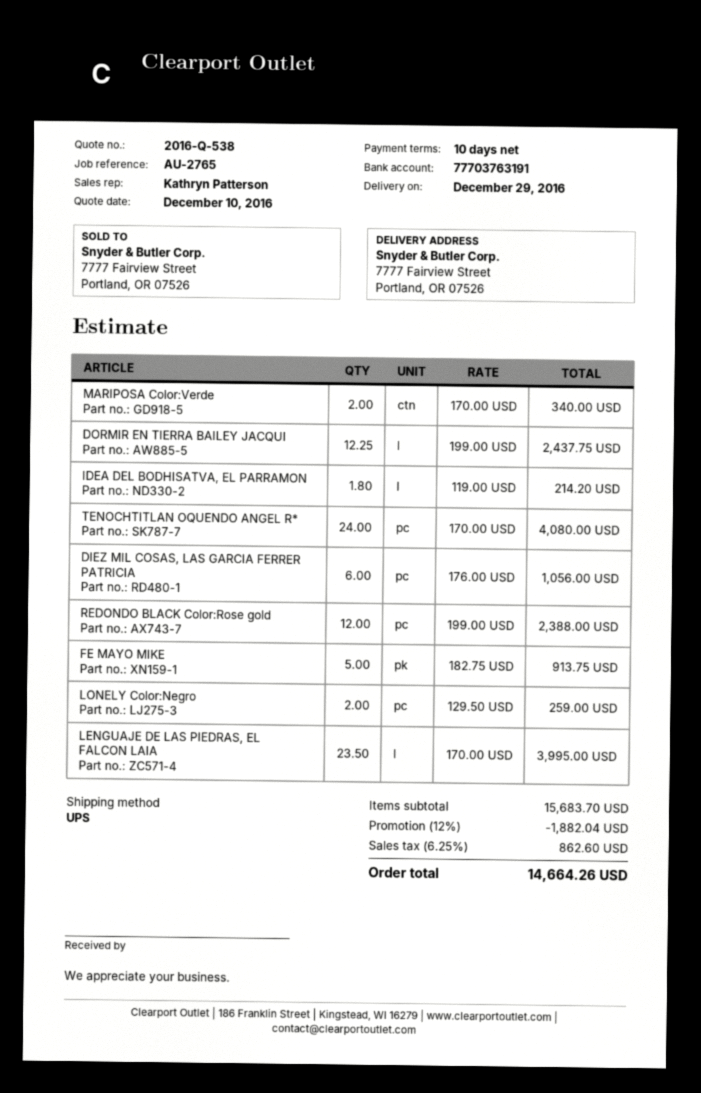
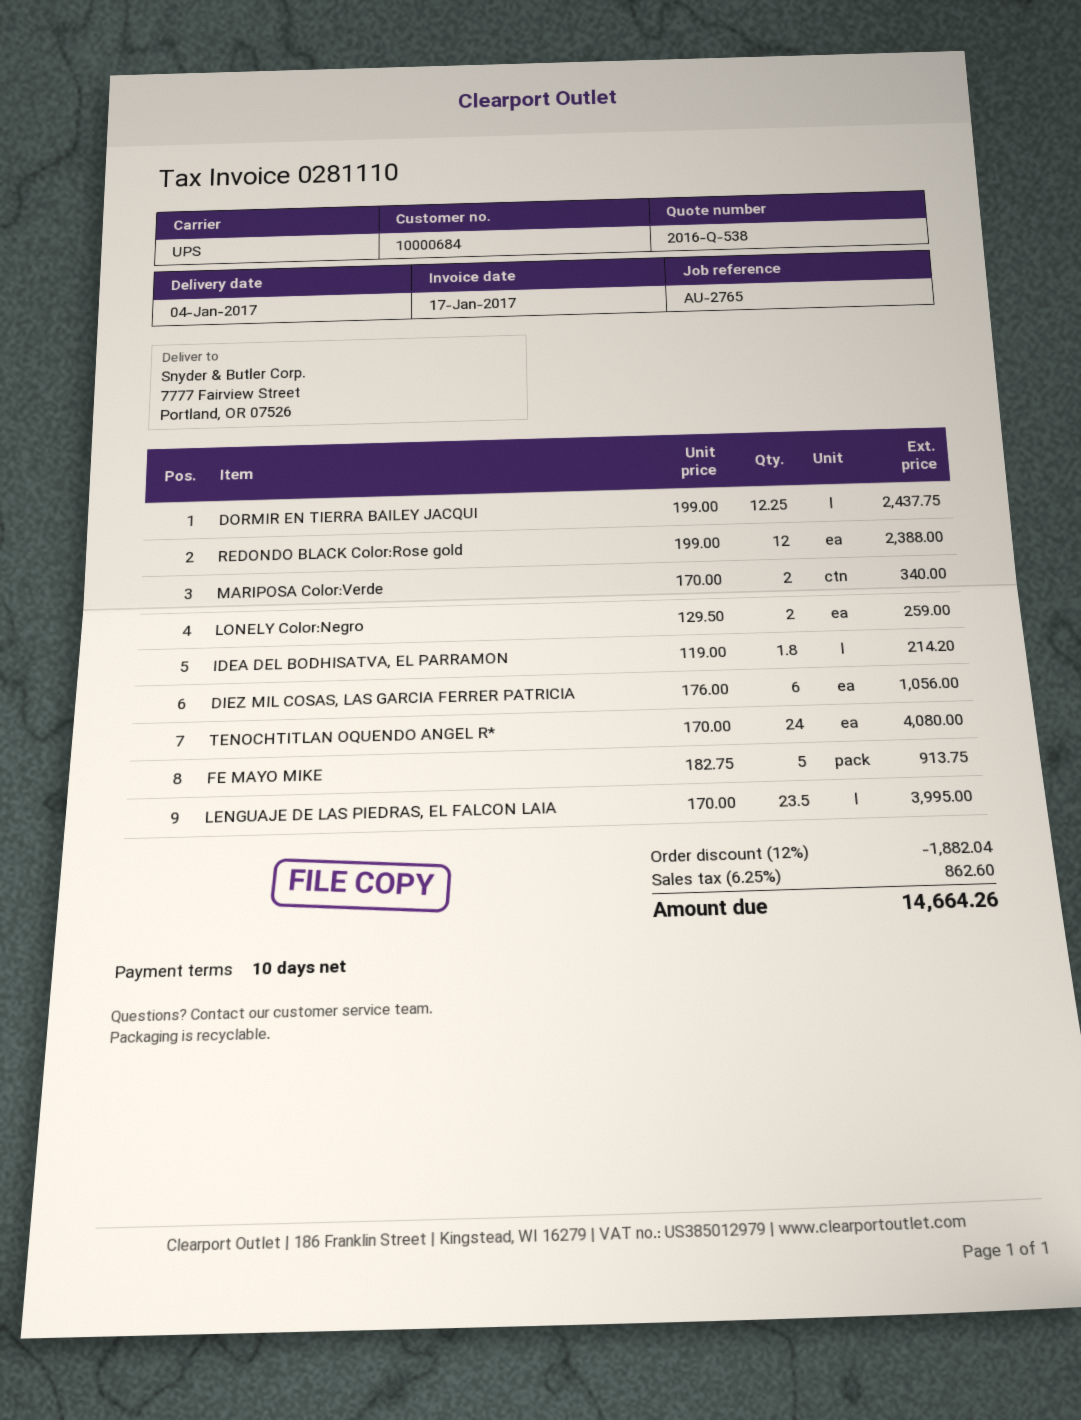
delivery date: 2016-12-29 -> 2017-01-04

